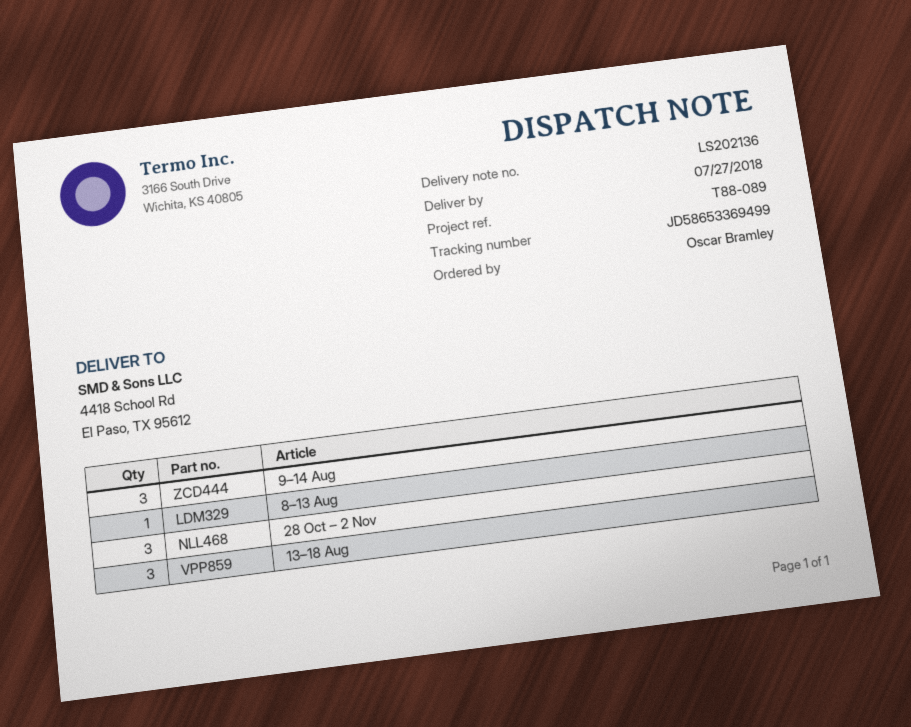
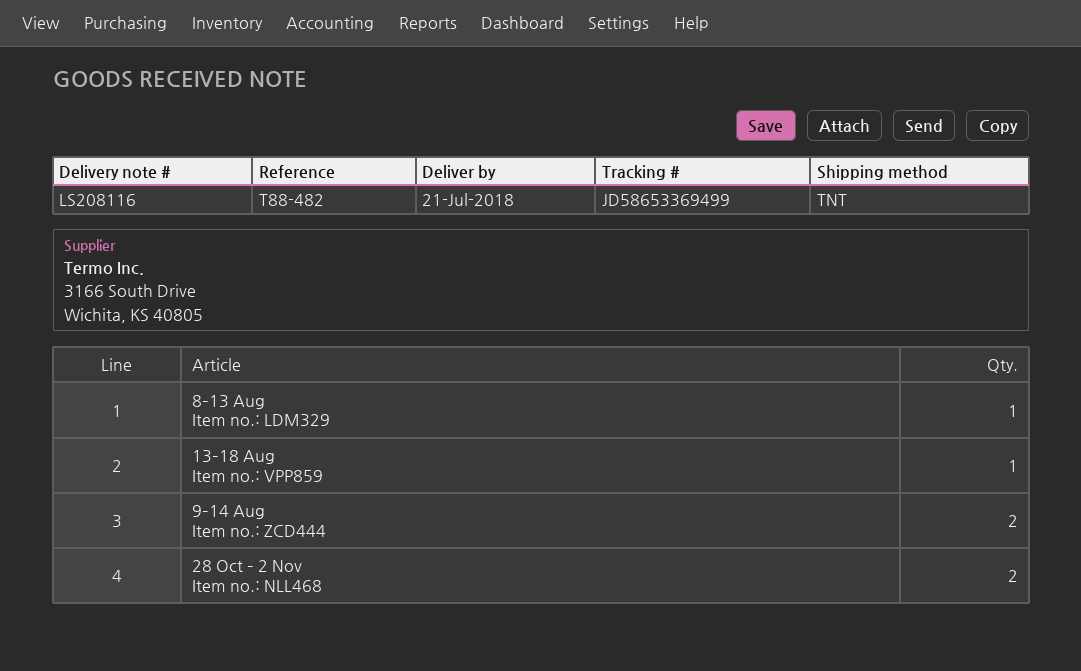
delivery note number: LS202136 -> LS208116
delivery date: 2018-07-27 -> 2018-07-21
reference: T88-089 -> T88-482
9–14 Aug: 3 -> 2
28 Oct – 2 Nov: 3 -> 2
13–18 Aug: 3 -> 1

